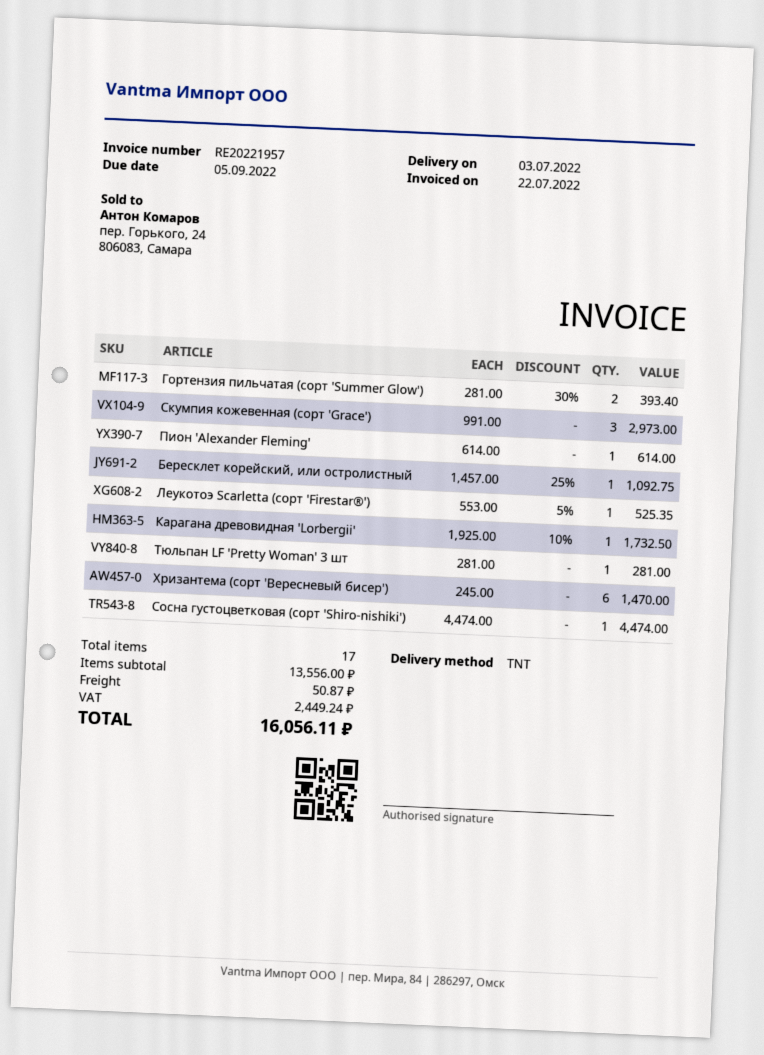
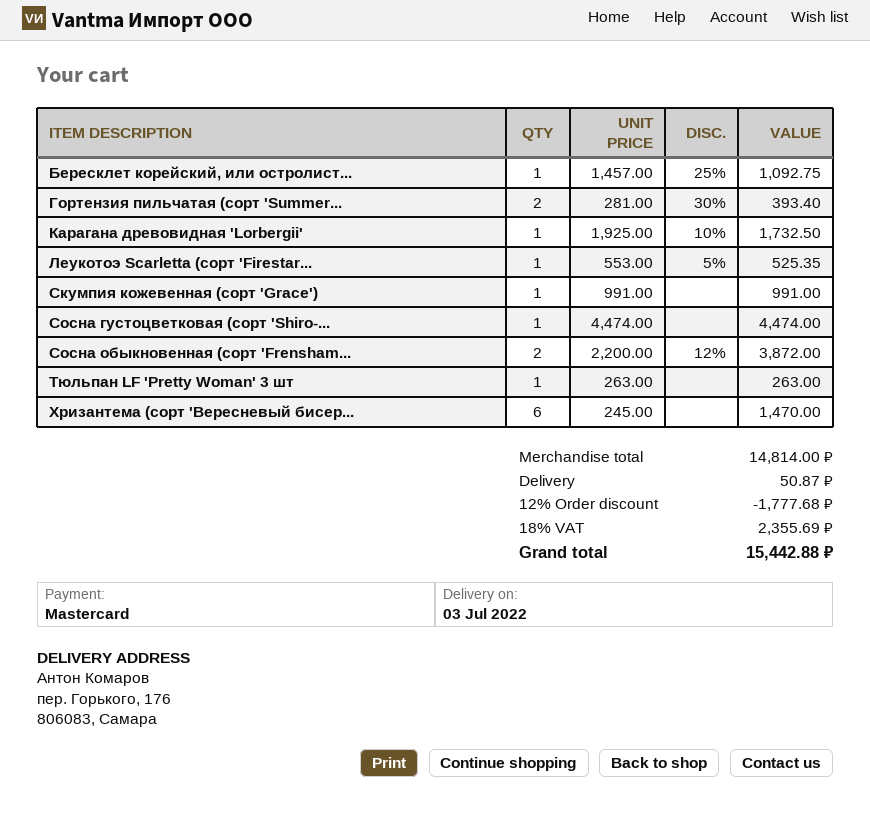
Скумпия кожевенная (сорт 'Grace'): 3 x 991.00 = 2973.00 -> 1 x 991.00 = 991.00
Пион 'Alexander Fleming': 1 x 614.00 = 614.00 -> none
Тюльпан LF 'Pretty Woman' 3 шт: 1 x 281.00 = 281.00 -> 1 x 263.00 = 263.00
Сосна обыкновенная (сорт 'Frensham...: none -> 2 x 2200.00 - 12% = 3872.00
subtotal: 13556.00 -> 14814.00
discount: none -> 12% = 1777.68
tax: 2449.24 -> 2355.69
total: 16056.11 -> 15442.88

